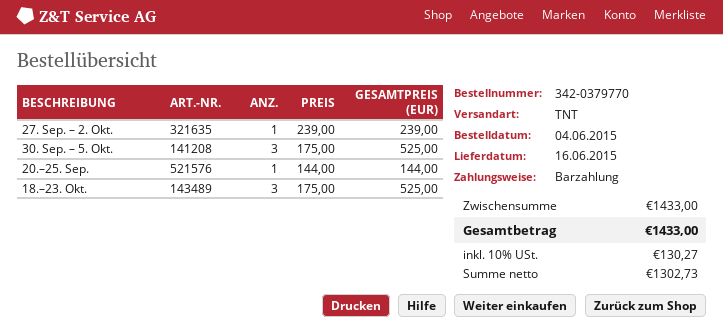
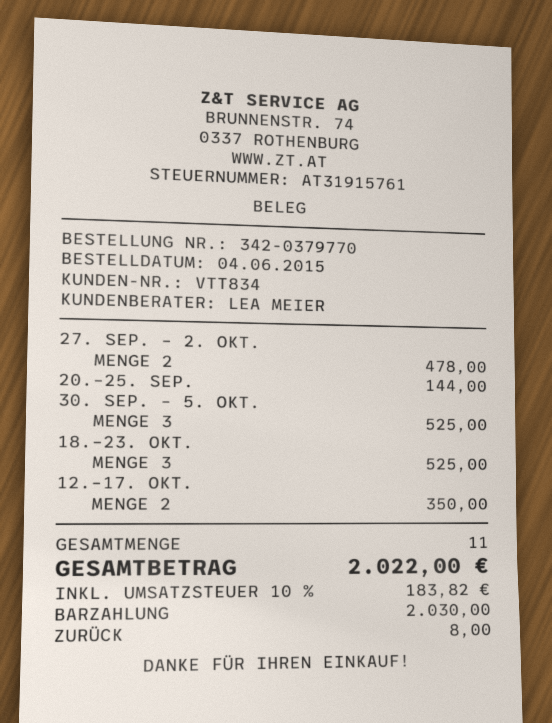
27. Sep. – 2. Okt.: 1 for 239.00 -> 2 for 478.00
12.–17. OKT.: none -> 2 for 350.00
tax: 10% = 130.27 -> 10% = 183.82
total: 1433.00 -> 2022.00

